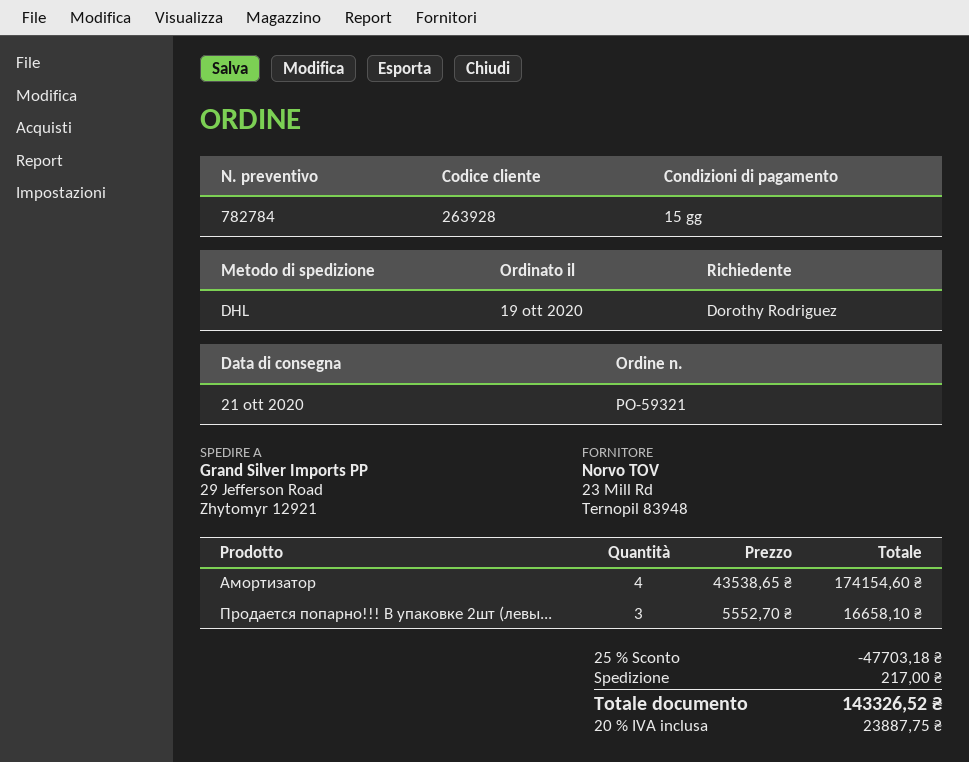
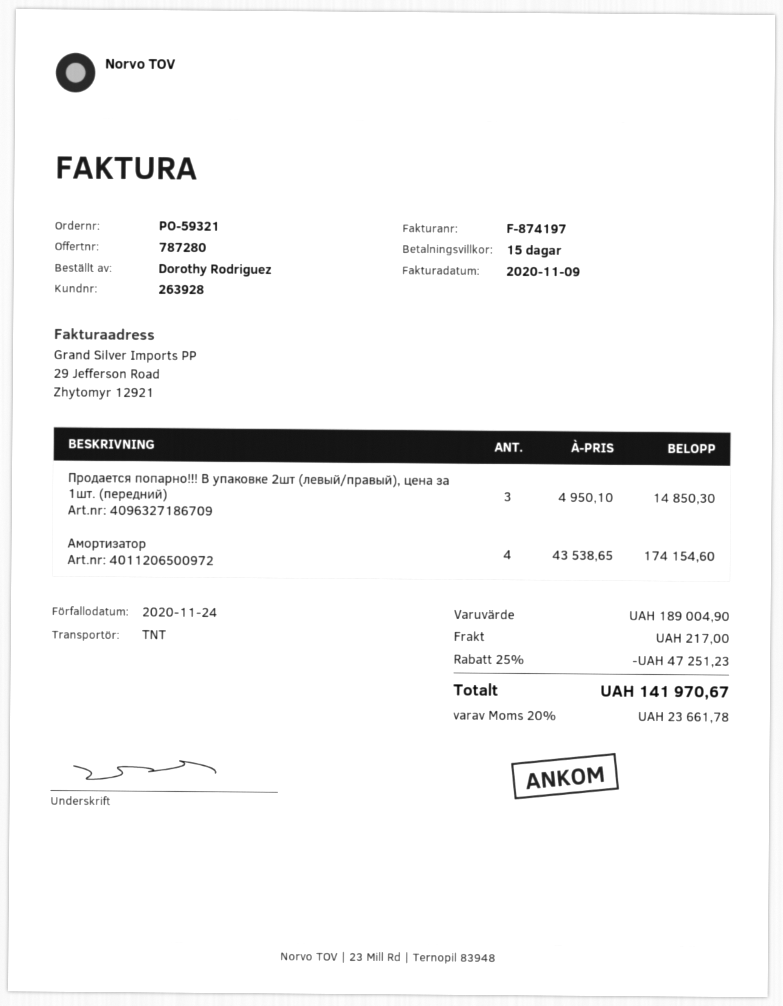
quote number: 782784 -> 787280
shipping method: DHL -> TNT
Продается попарно!!! В упаковке 2шт (левы...: 3 x 5552.70 = 16658.10 -> 3 x 4950.10 = 14850.30
discount: 25% = 47703.18 -> 25% = 47251.23
tax: 20% = 23887.75 -> 20% = 23661.78
total: 143326.52 -> 141970.67

